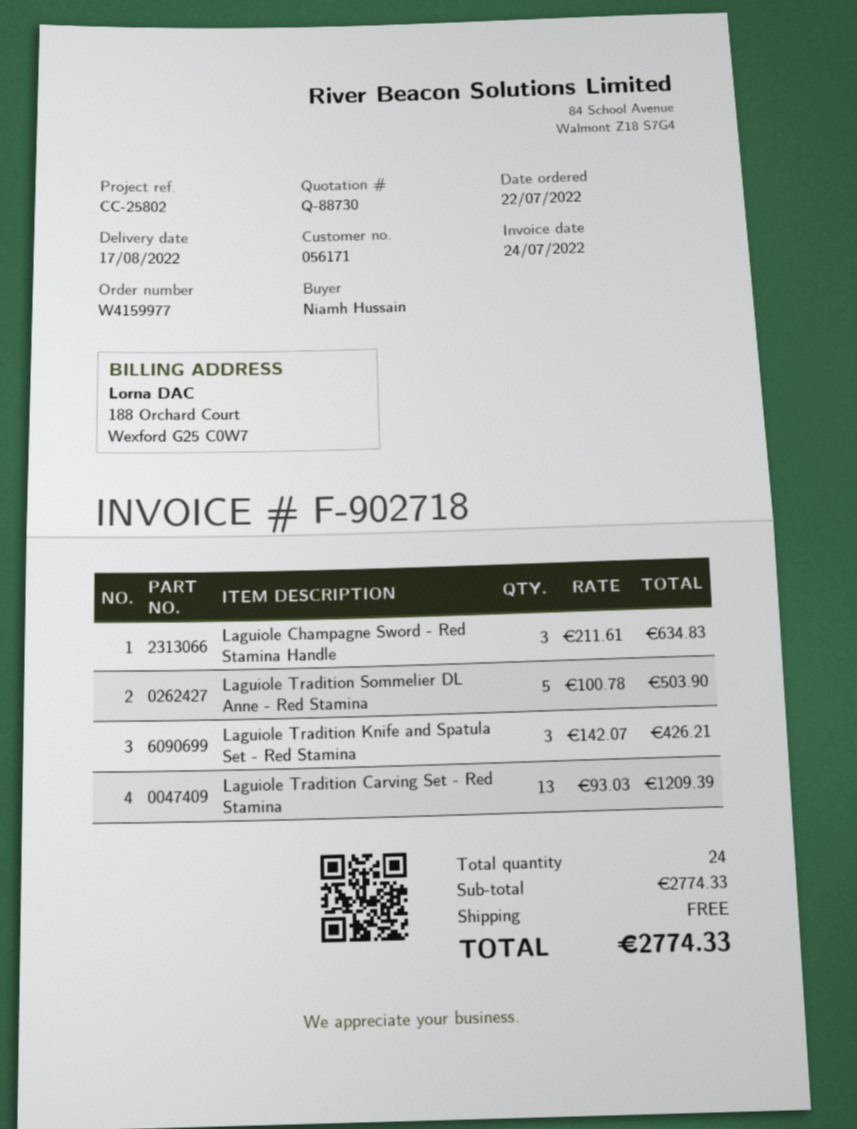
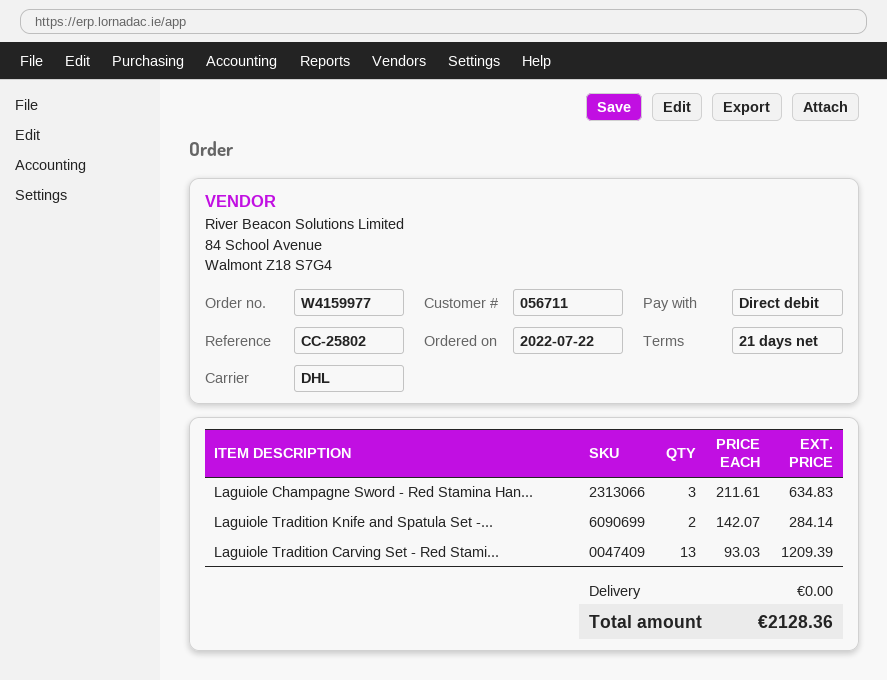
customer number: 056171 -> 056711
Laguiole Tradition Sommelier DL Anne - Red Stamina: 5 x 100.78 = 503.90 -> none
Laguiole Tradition Knife and Spatula Set - Red Stamina: 3 x 142.07 = 426.21 -> 2 x 142.07 = 284.14
total: 2774.33 -> 2128.36

